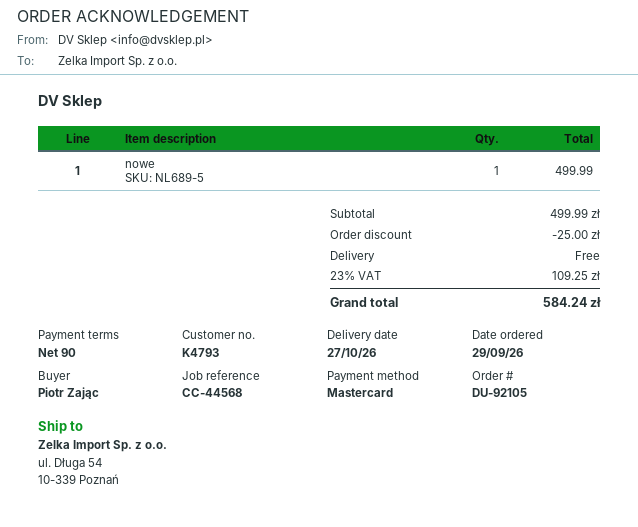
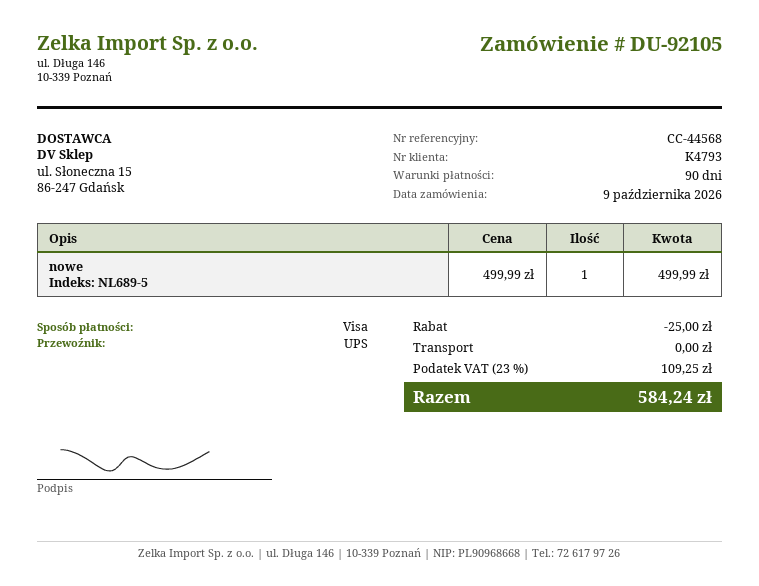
order date: 2026-09-29 -> 2026-10-09
payment method: Mastercard -> Visa

